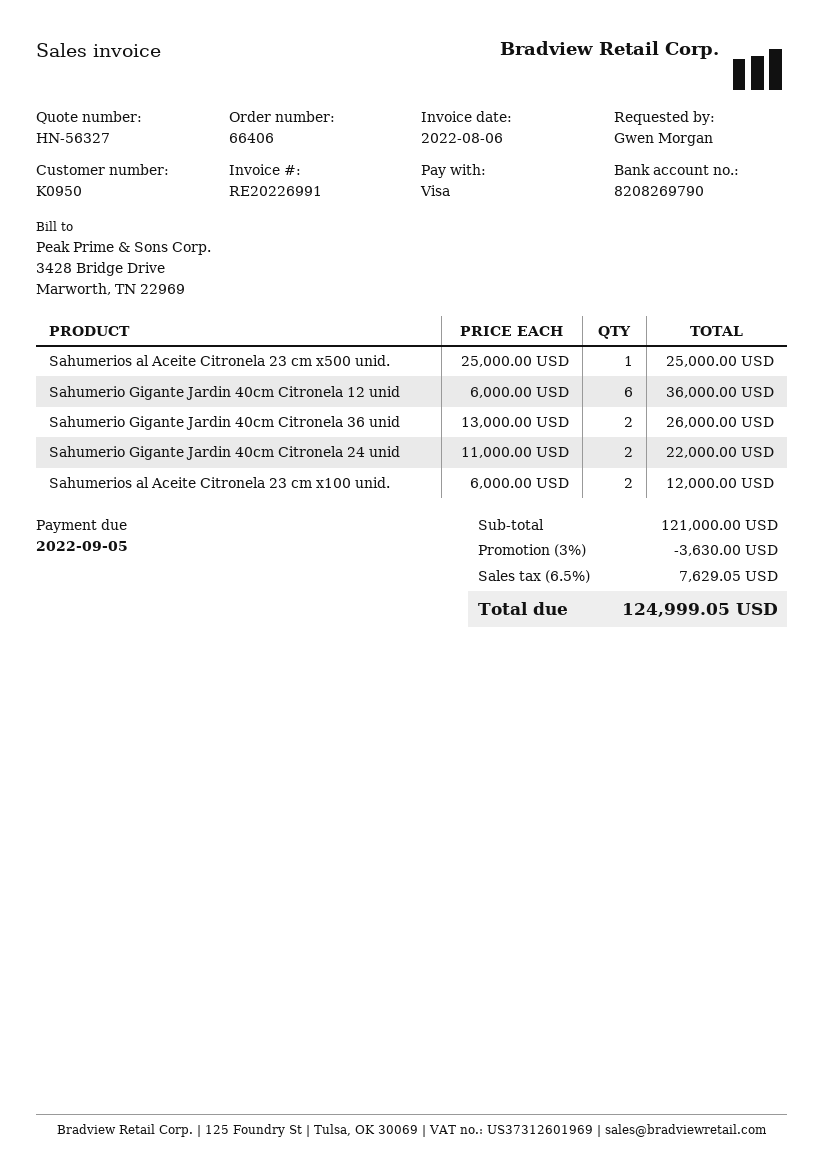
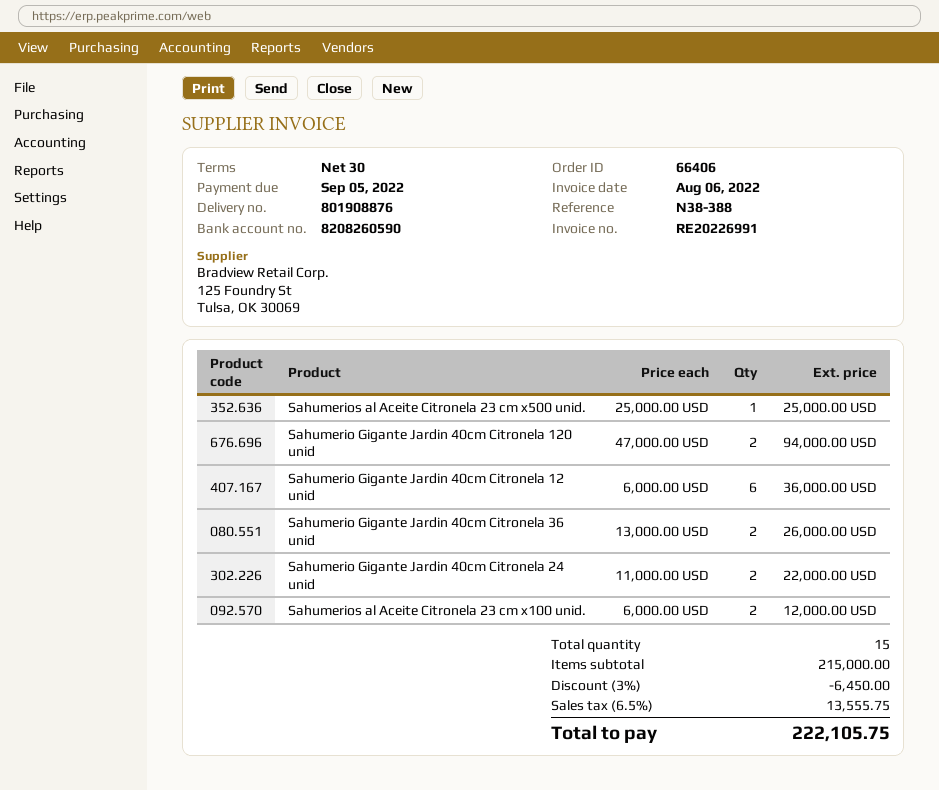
bank account: 8208269790 -> 8208260590
Sahumerio Gigante Jardin 40cm Citronela 120 unid: none -> 2 x 47000.00 = 94000.00
subtotal: 121000.00 -> 215000.00
discount: 3% = 3630.00 -> 3% = 6450.00
tax: 6.5% = 7629.05 -> 6.5% = 13555.75
total: 124999.05 -> 222105.75

